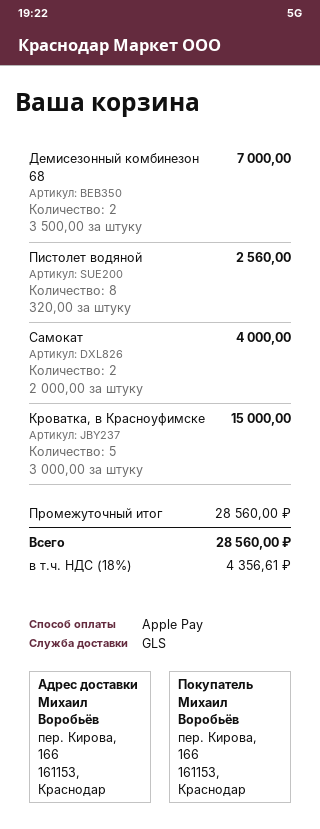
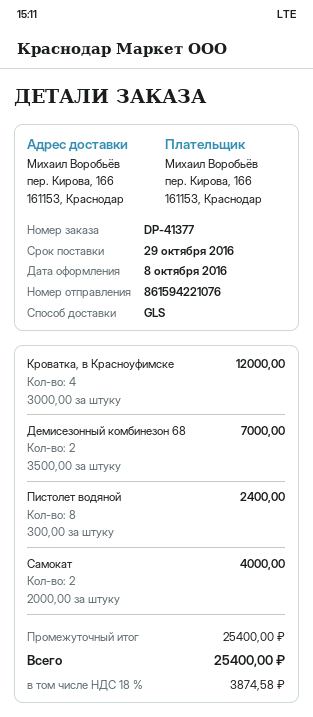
Пистолет водяной: 8 x 320.00 = 2560.00 -> 8 x 300.00 = 2400.00
Кроватка, в Красноуфимске: 5 x 3000.00 = 15000.00 -> 4 x 3000.00 = 12000.00
subtotal: 28560.00 -> 25400.00
tax: 18% = 4356.61 -> 18% = 3874.58
total: 28560.00 -> 25400.00

